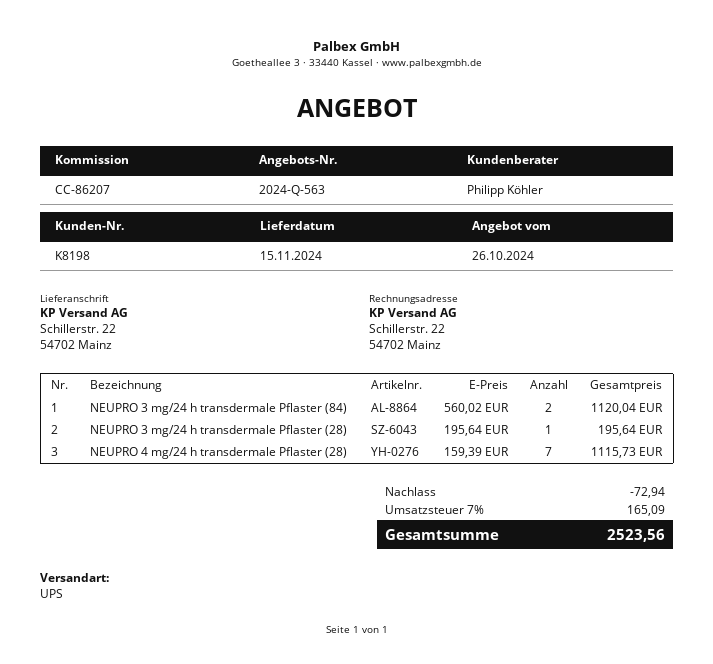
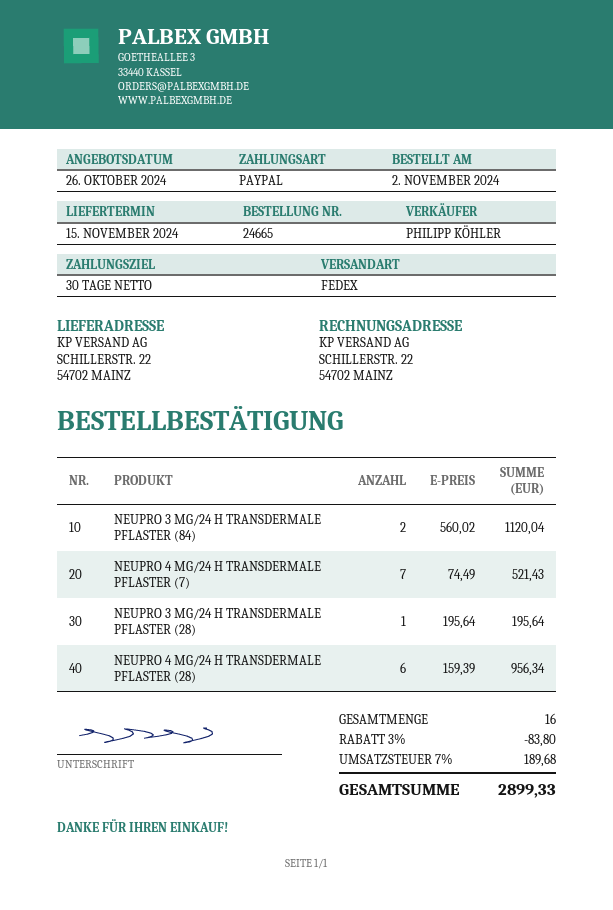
shipping method: UPS -> FedEx
NEUPRO 4 mg/24 h transdermale Pflaster (28): 7 x 159.39 = 1115.73 -> 6 x 159.39 = 956.34
NEUPRO 4 MG/24 H TRANSDERMALE PFLASTER (7): none -> 7 x 74.49 = 521.43
discount: 72.94 -> 83.80
tax: 7% = 165.09 -> 7% = 189.68
total: 2523.56 -> 2899.33

